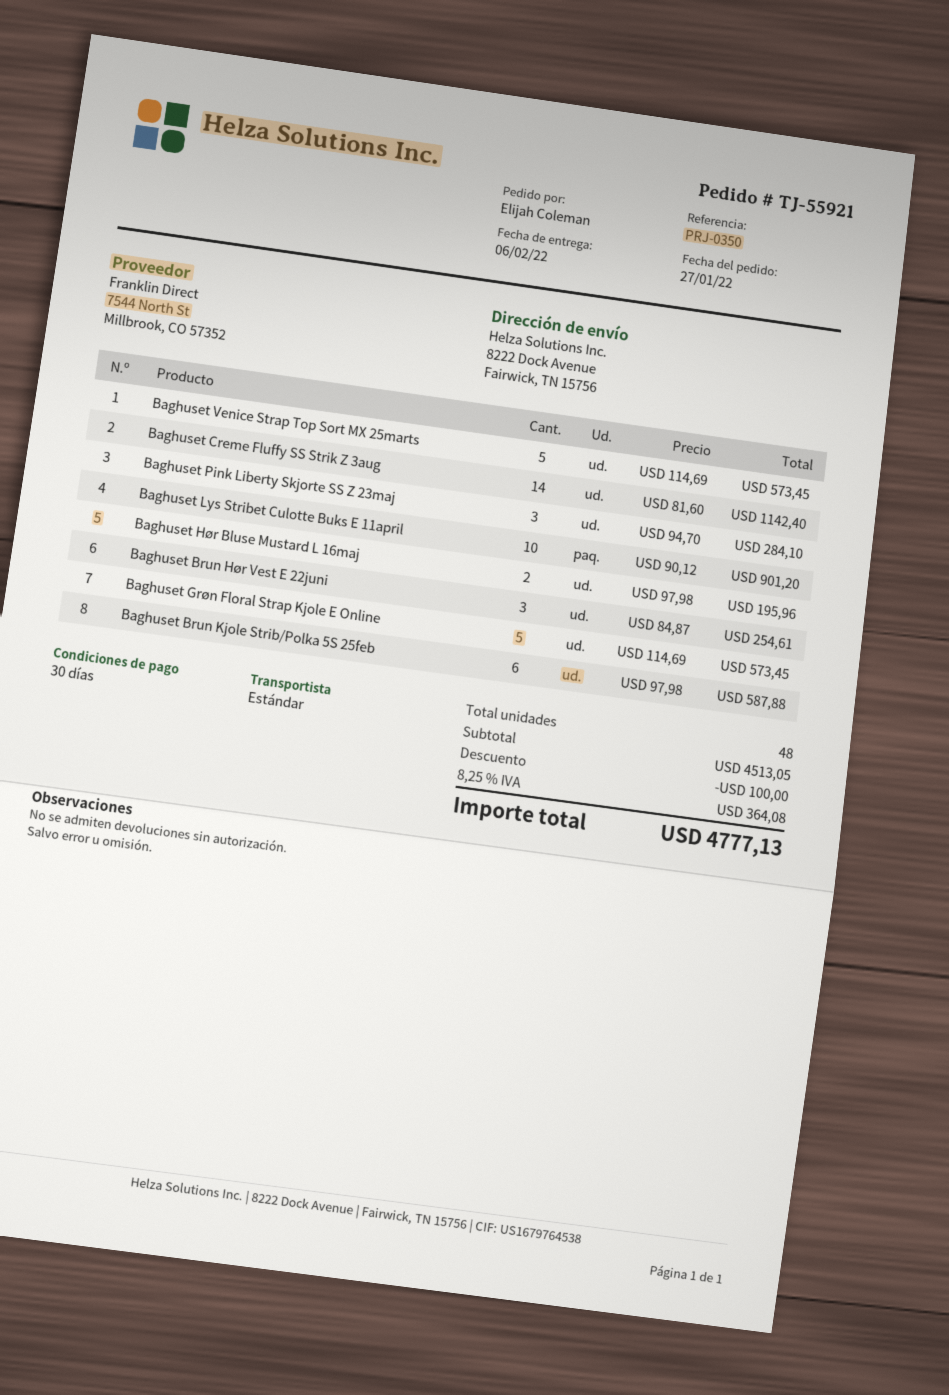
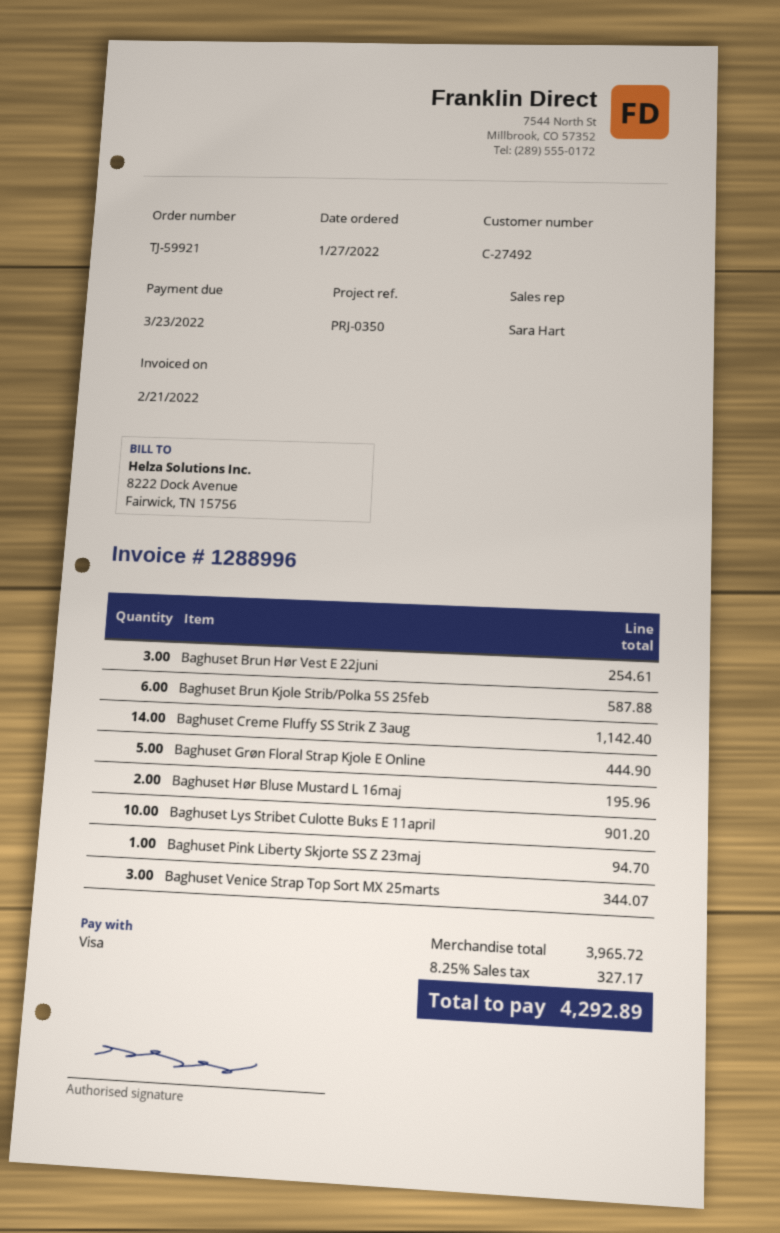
order number: TJ-55921 -> TJ-59921
Baghuset Venice Strap Top Sort MX 25marts: 5 for 573.45 -> 3 for 344.07
Baghuset Pink Liberty Skjorte SS Z 23maj: 3 for 284.10 -> 1 for 94.70
Baghuset Grøn Floral Strap Kjole E Online: 5 for 573.45 -> 5 for 444.90
subtotal: 4513.05 -> 3965.72
discount: 100.00 -> none
tax: 8.25% = 364.08 -> 8.25% = 327.17
total: 4777.13 -> 4292.89

